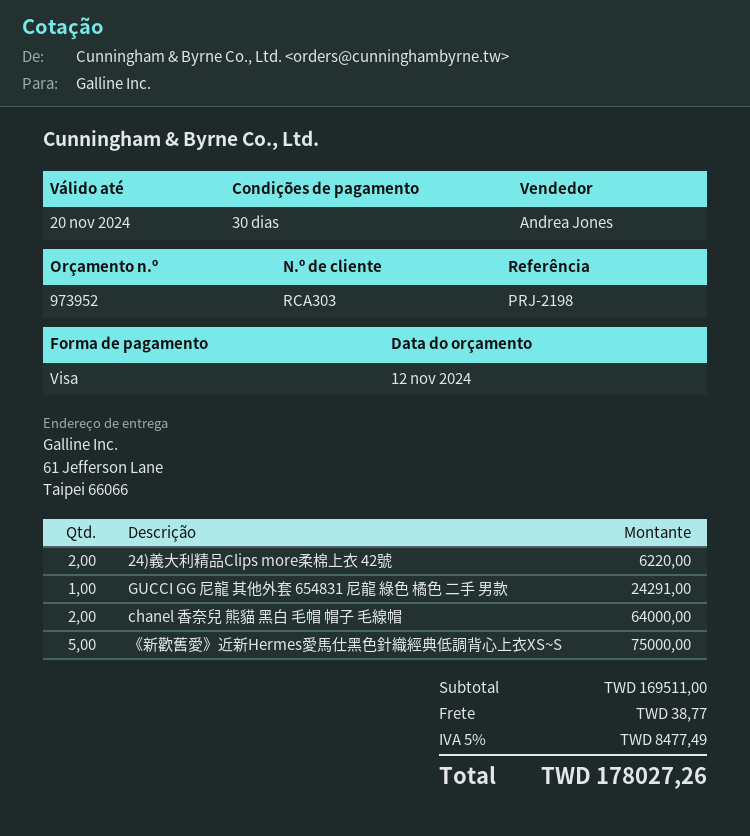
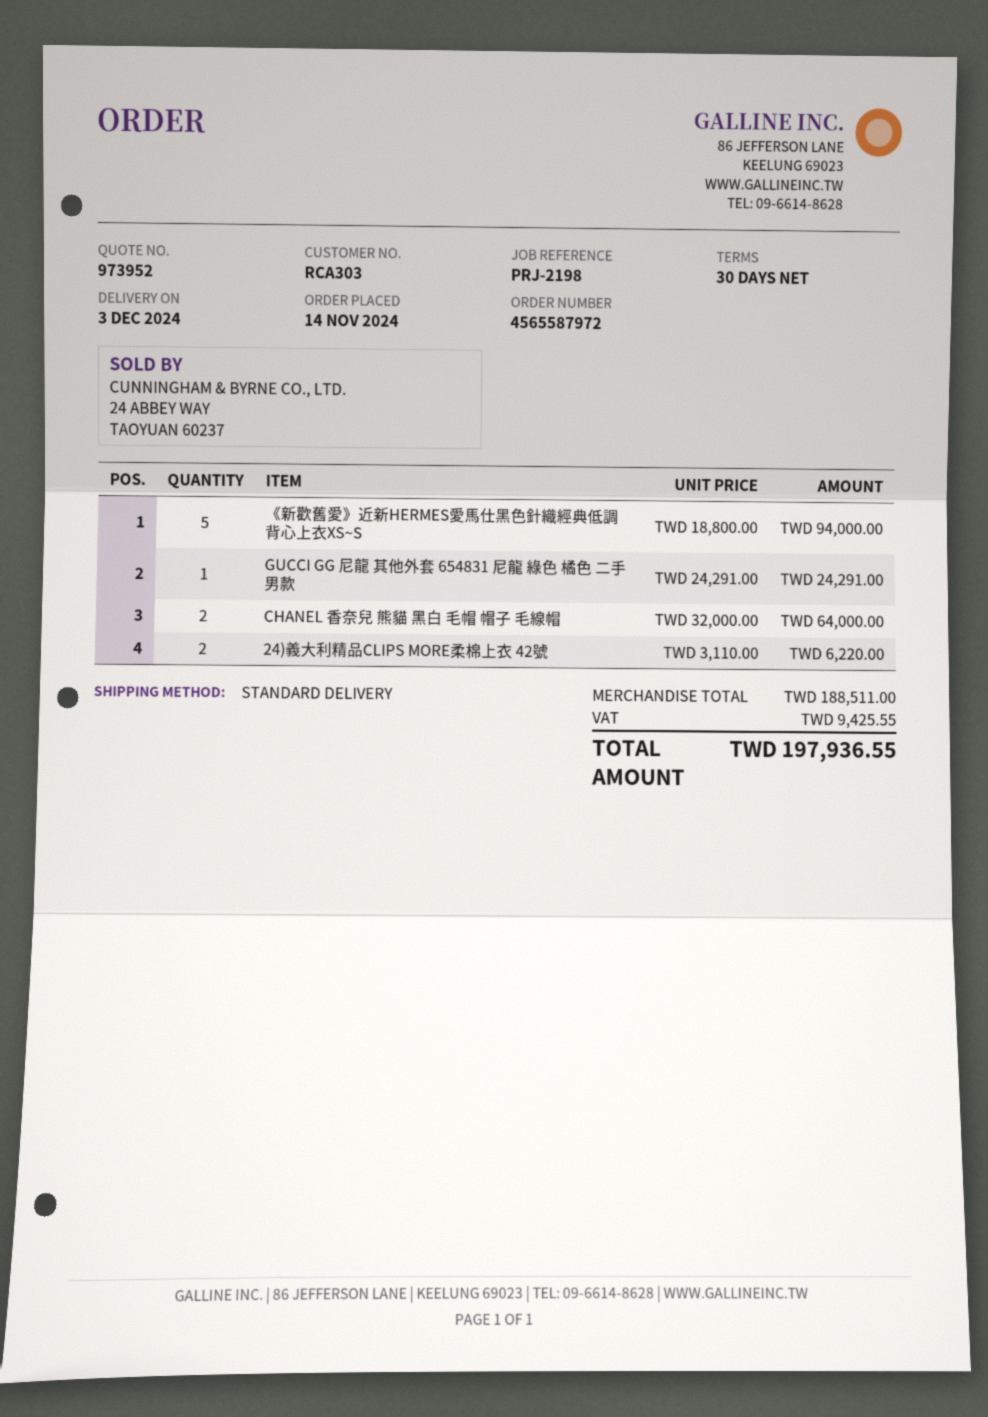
《新歡舊愛》近新Hermes愛馬仕黑色針織經典低調背心上衣XS~S: 5 for 75000.00 -> 5 for 94000.00
subtotal: 169511.00 -> 188511.00
shipping: 38.77 -> none
tax: 8477.49 -> 9425.55
total: 178027.26 -> 197936.55

